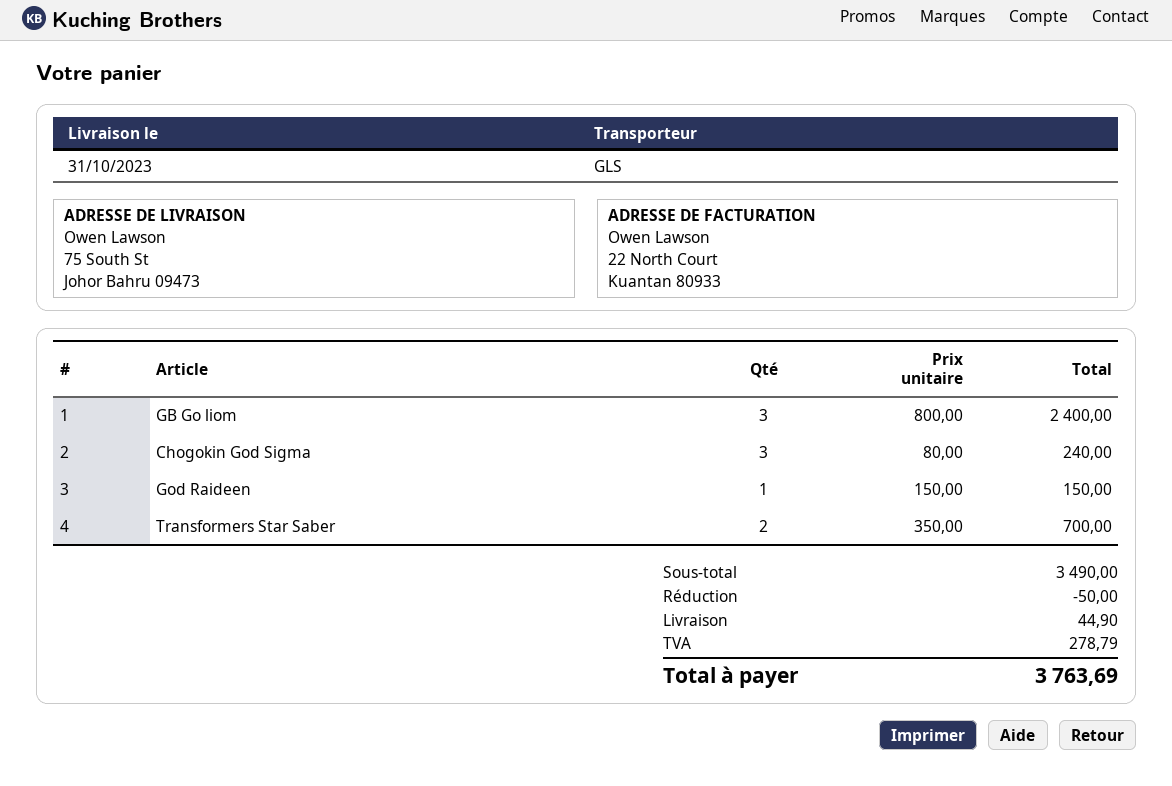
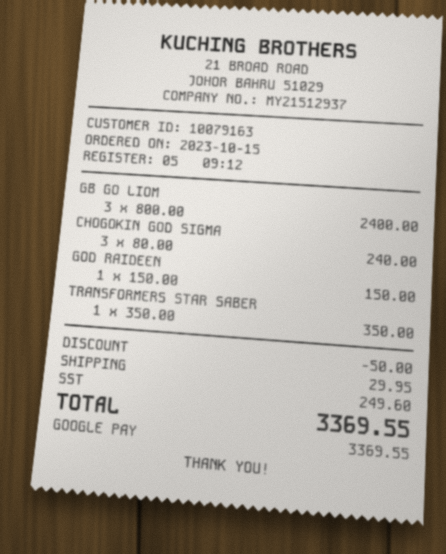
Transformers Star Saber: 2 x 350.00 = 700.00 -> 1 x 350.00 = 350.00
shipping: 44.90 -> 29.95
tax: 278.79 -> 249.60
total: 3763.69 -> 3369.55

